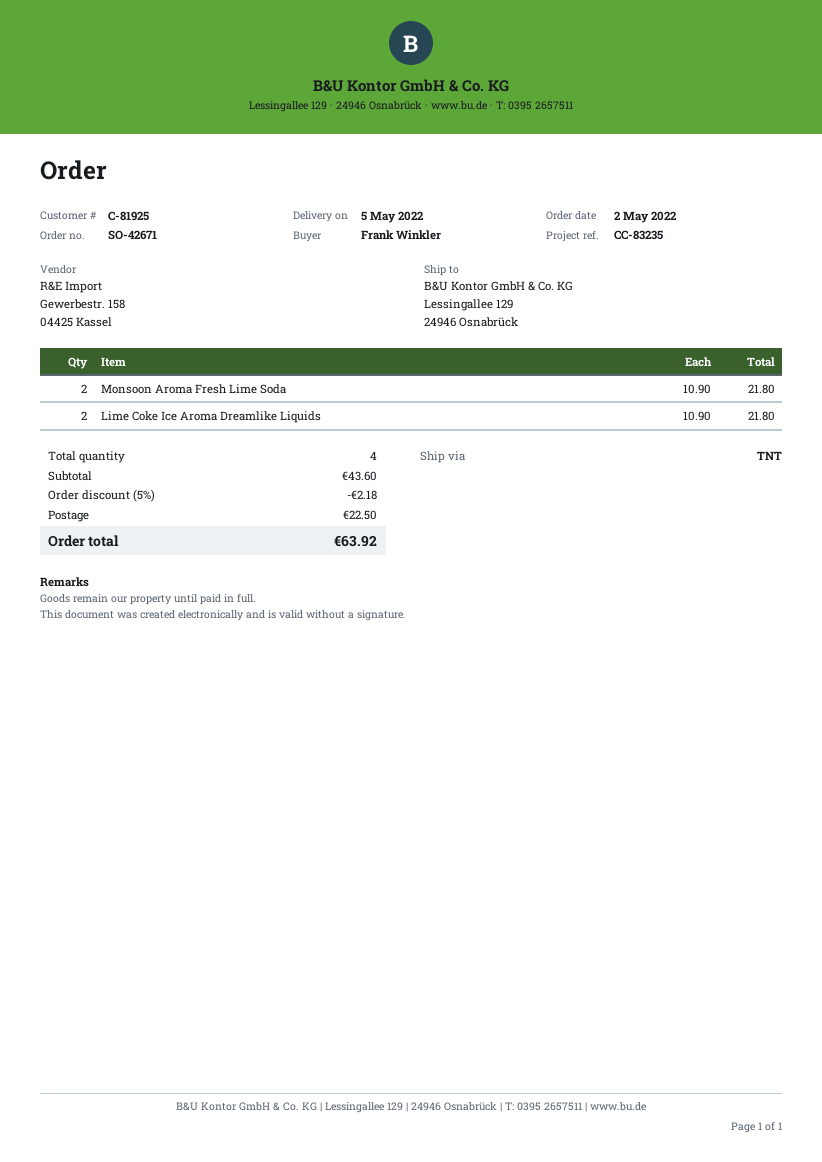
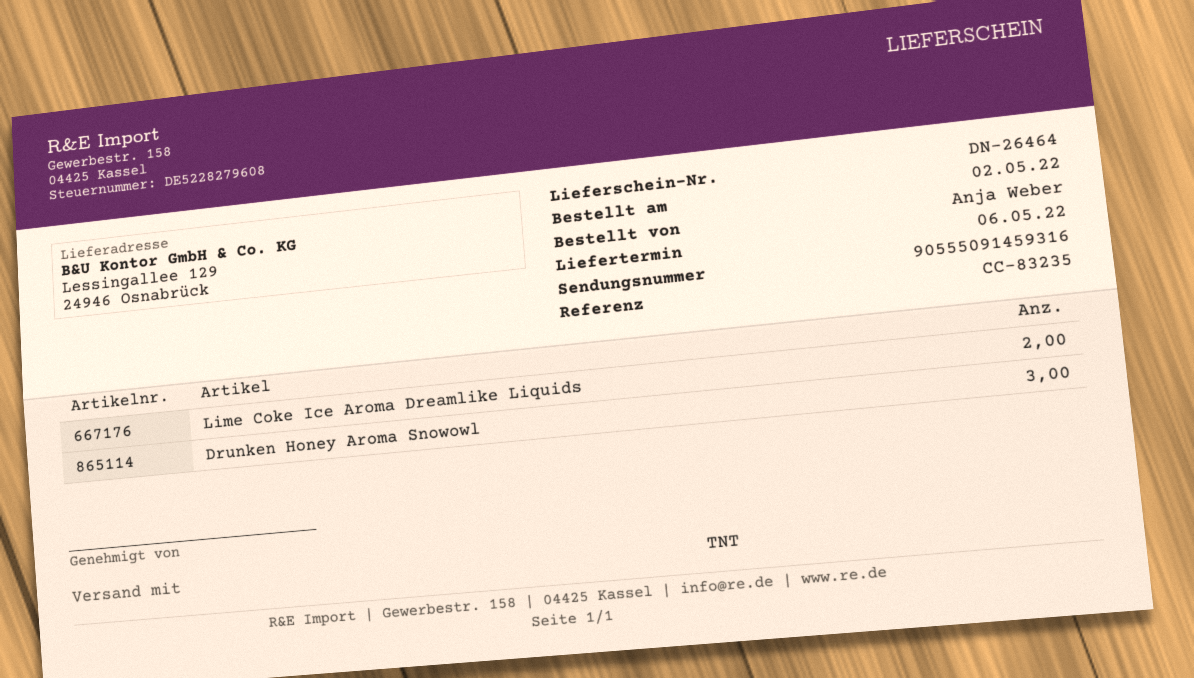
delivery date: 2022-05-05 -> 2022-05-06
ordered by: Frank Winkler -> Anja Weber
Monsoon Aroma Fresh Lime Soda: 2 -> none
Drunken Honey Aroma Snowowl: none -> 3

